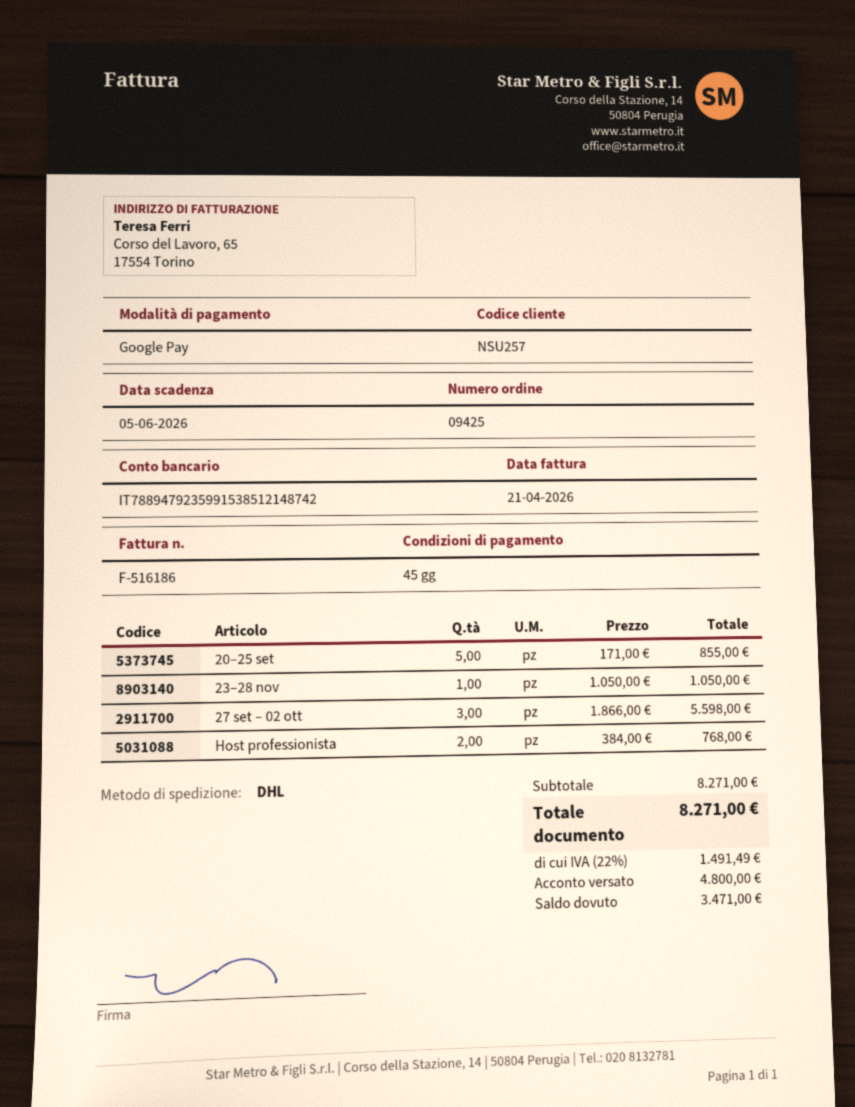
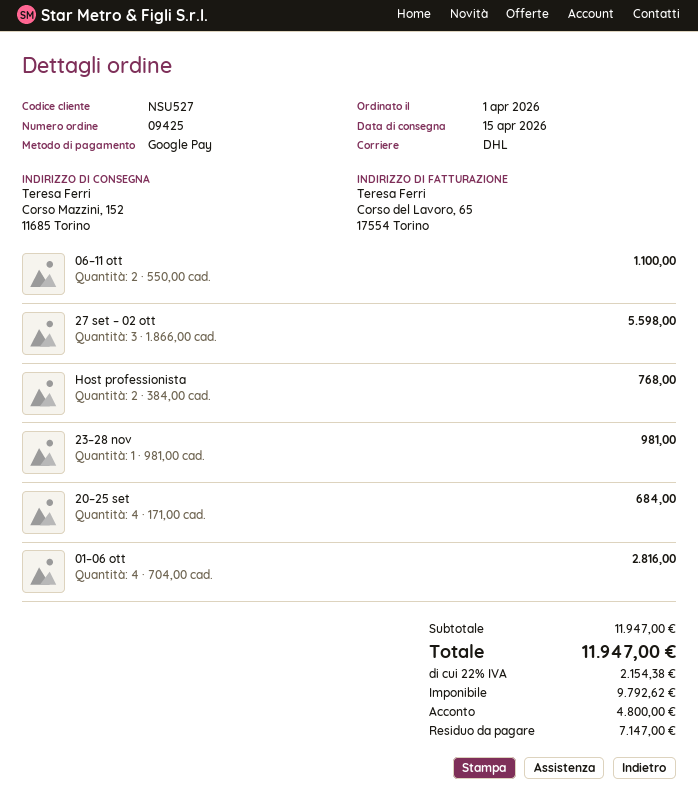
customer number: NSU257 -> NSU527
20–25 set: 5 x 171.00 = 855.00 -> 4 x 171.00 = 684.00
23–28 nov: 1 x 1050.00 = 1050.00 -> 1 x 981.00 = 981.00
06–11 ott: none -> 2 x 550.00 = 1100.00
01–06 ott: none -> 4 x 704.00 = 2816.00
subtotal: 8271.00 -> 11947.00
tax: 22% = 1491.49 -> 22% = 2154.38
total: 8271.00 -> 11947.00
balance: 3471.00 -> 7147.00

